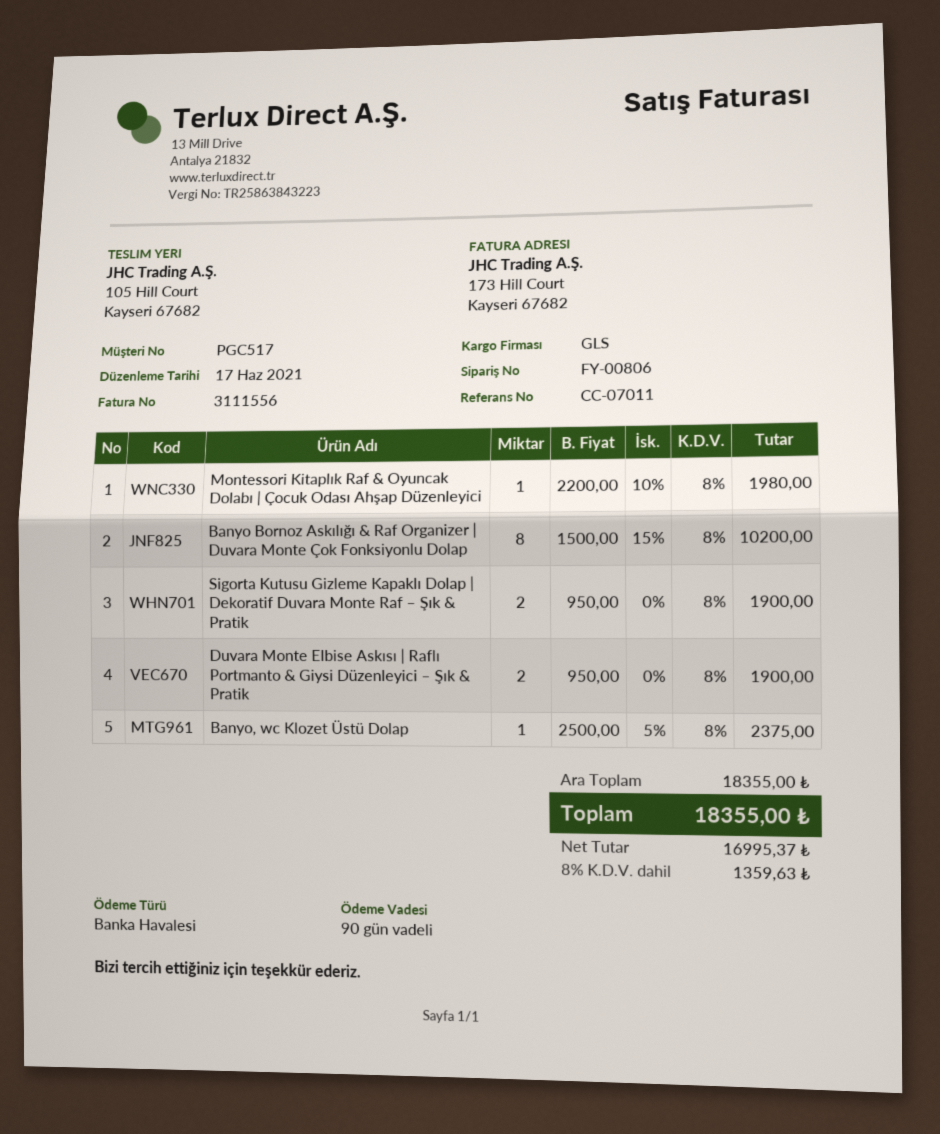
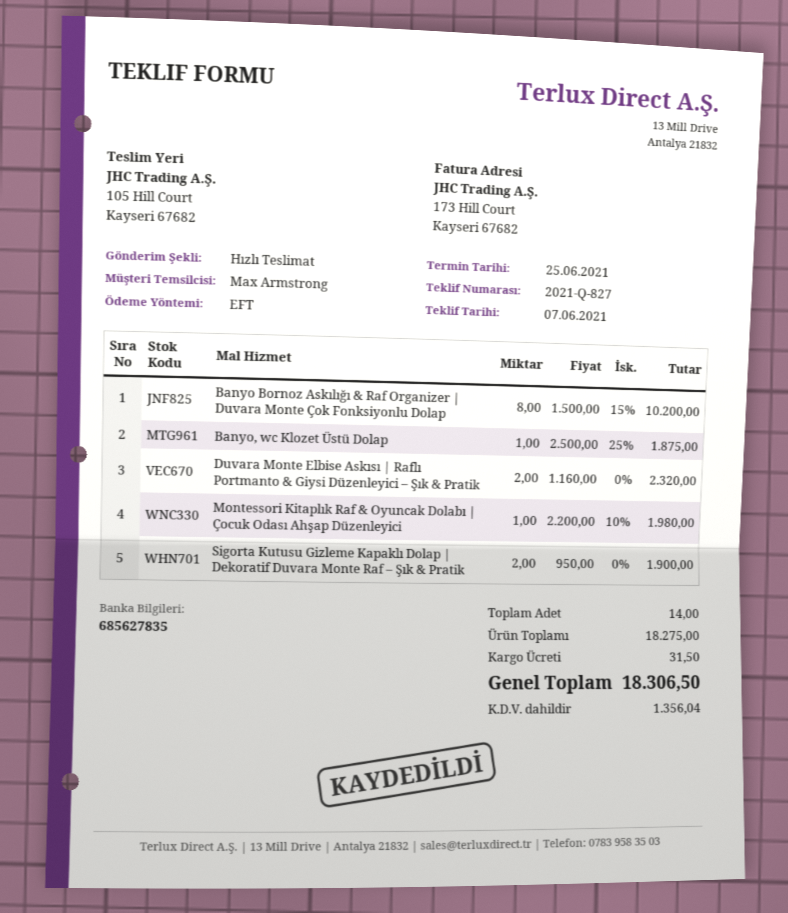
shipping method: GLS -> express
Duvara Monte Elbise Askısı | Raflı Portmanto & Giysi Düzenleyici – Şık & Pratik: 2 x 950.00 = 1900.00 -> 2 x 1160.00 = 2320.00
Banyo, wc Klozet Üstü Dolap: 1 x 2500.00 - 5% = 2375.00 -> 1 x 2500.00 - 25% = 1875.00
subtotal: 18355.00 -> 18275.00
shipping: none -> 31.50
tax: 1359.63 -> 1356.04
total: 18355.00 -> 18306.50

